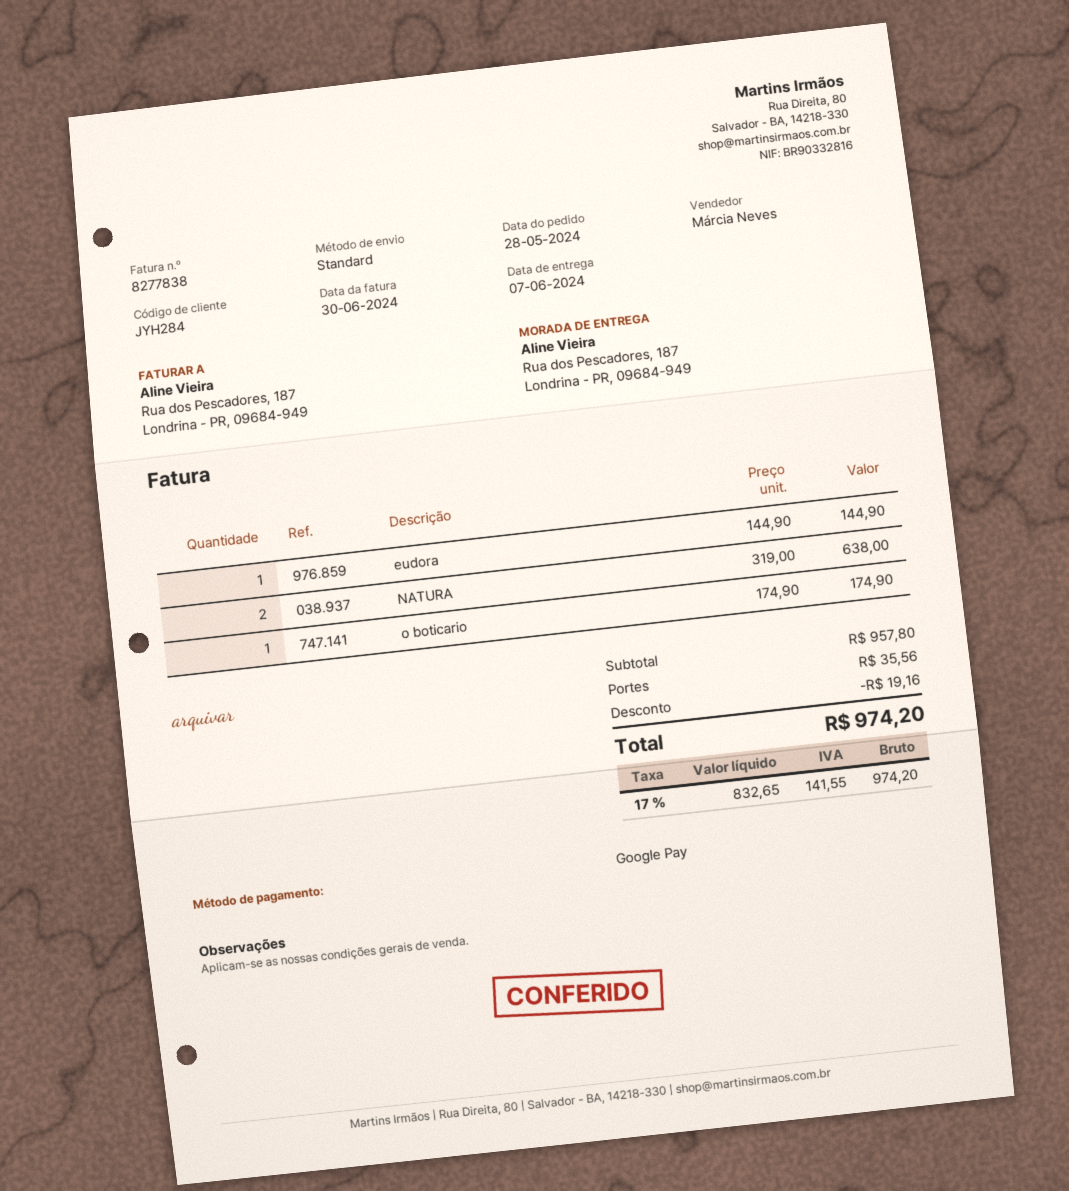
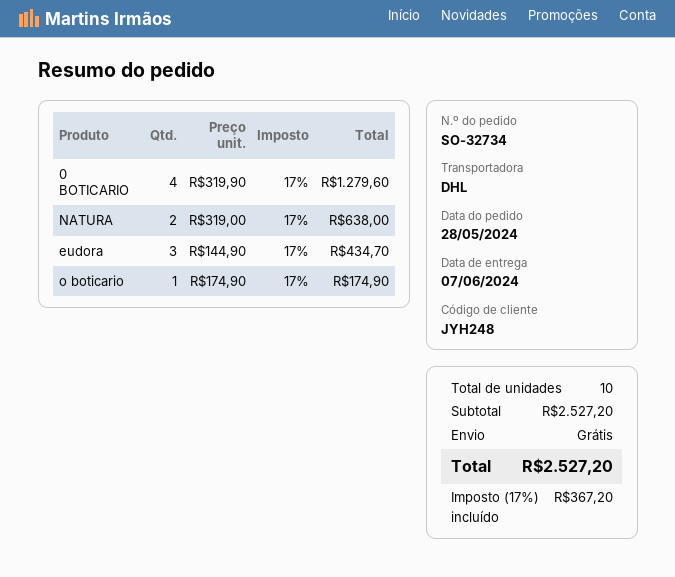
customer number: JYH284 -> JYH248
shipping method: standard -> DHL
eudora: 1 x 144.90 = 144.90 -> 3 x 144.90 = 434.70
0 BOTICARIO: none -> 4 x 319.90 = 1279.60
subtotal: 957.80 -> 2527.20
discount: 19.16 -> none
shipping: 35.56 -> 0.00
tax: 17% = 141.55 -> 17% = 367.20
total: 974.20 -> 2527.20

